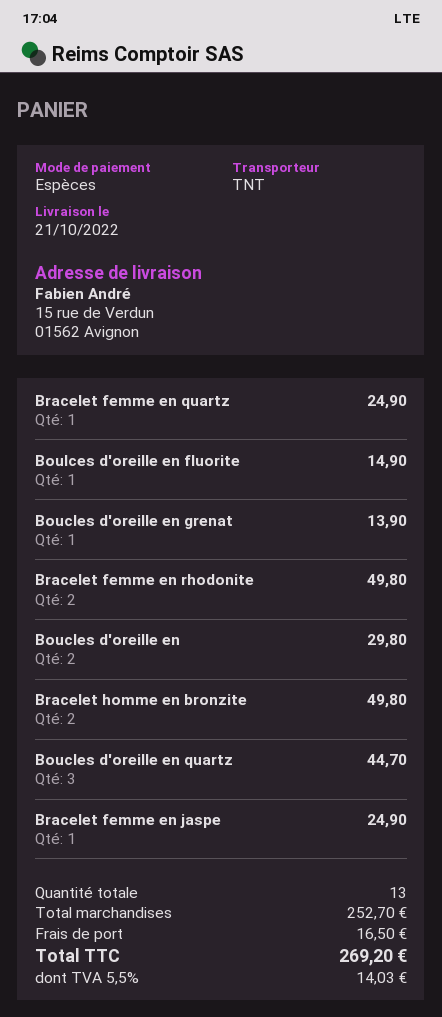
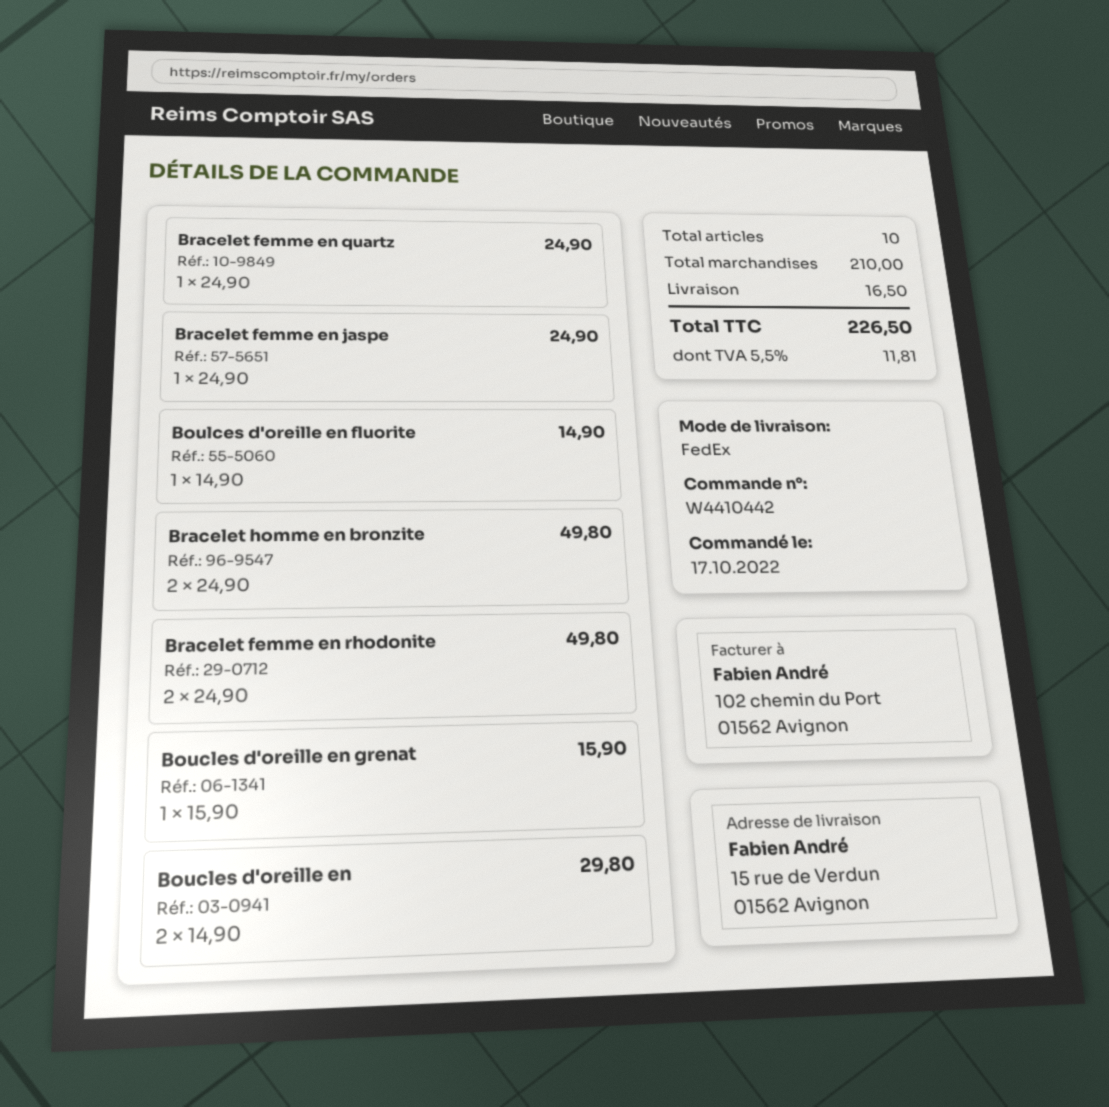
shipping method: TNT -> FedEx
Boucles d'oreille en grenat: 1 for 13.90 -> 1 for 15.90
Boucles d'oreille en quartz: 3 for 44.70 -> none
total quantity: 13 -> 10
subtotal: 252.70 -> 210.00
tax: 5.5% = 14.03 -> 5.5% = 11.81
total: 269.20 -> 226.50

